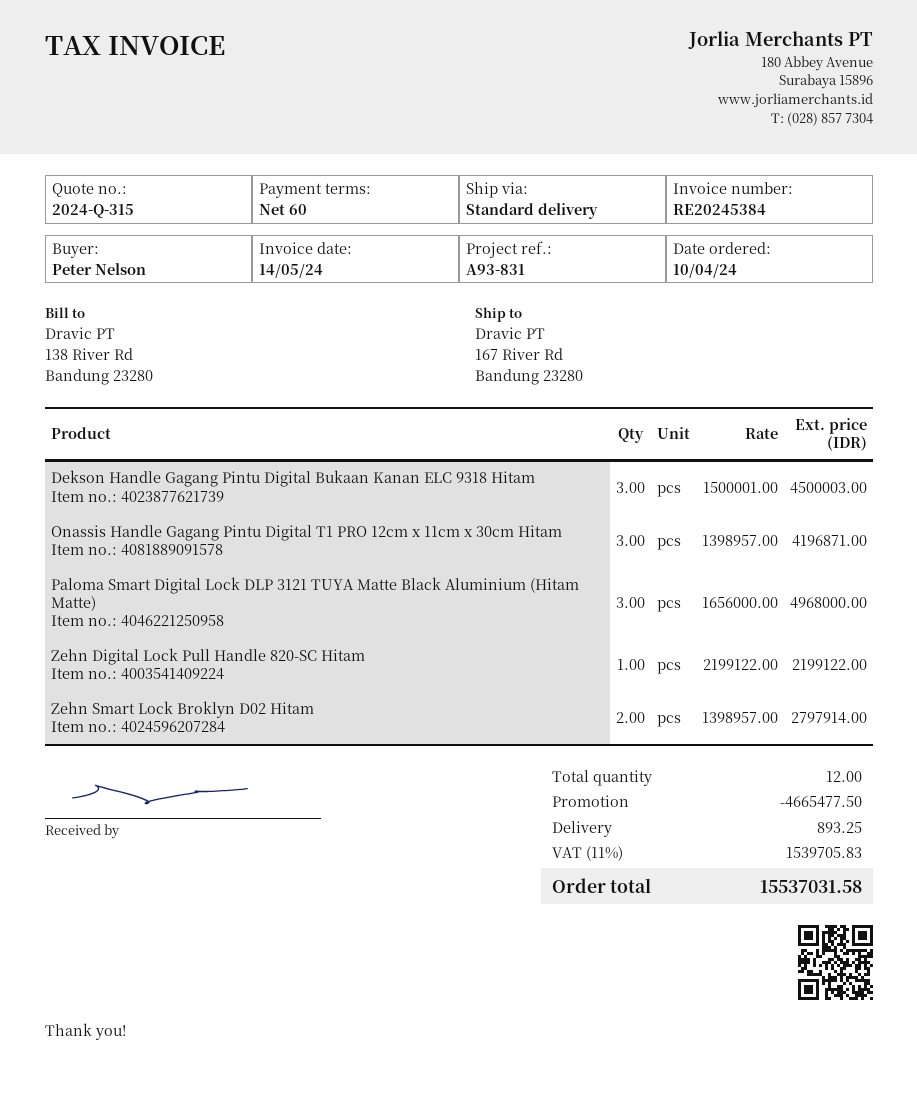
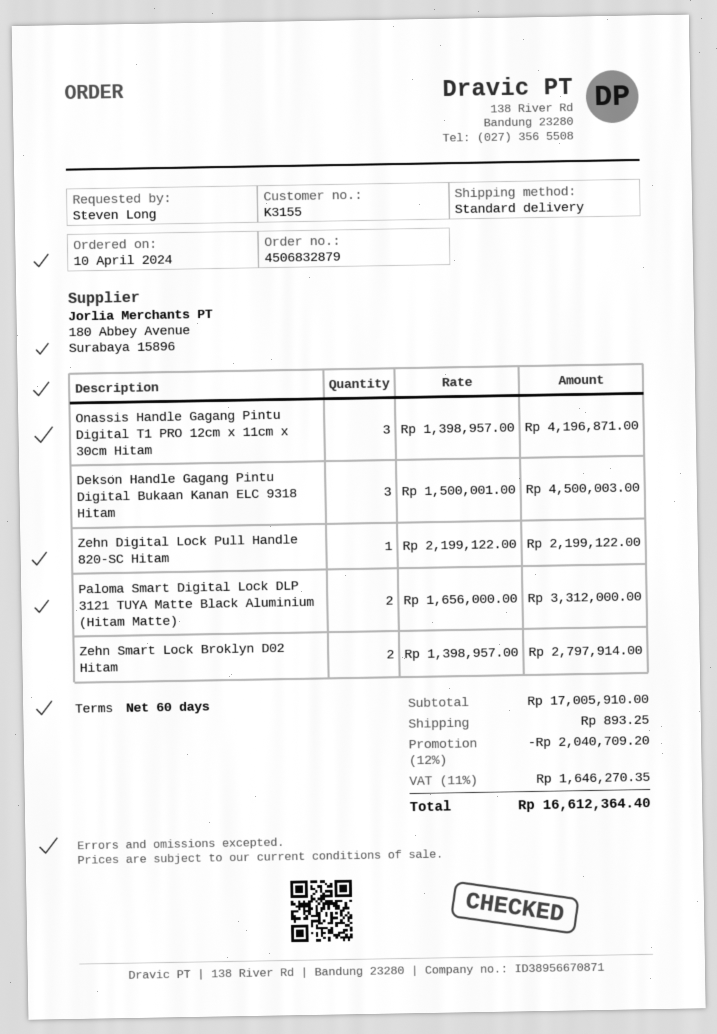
ordered by: Peter Nelson -> Steven Long
Paloma Smart Digital Lock DLP 3121 TUYA Matte Black Aluminium (Hitam Matte): 3 x 1656000.00 = 4968000.00 -> 2 x 1656000.00 = 3312000.00
discount: 4665477.50 -> 2040709.20
tax: 11% = 1539705.83 -> 11% = 1646270.35
total: 15537031.58 -> 16612364.40

